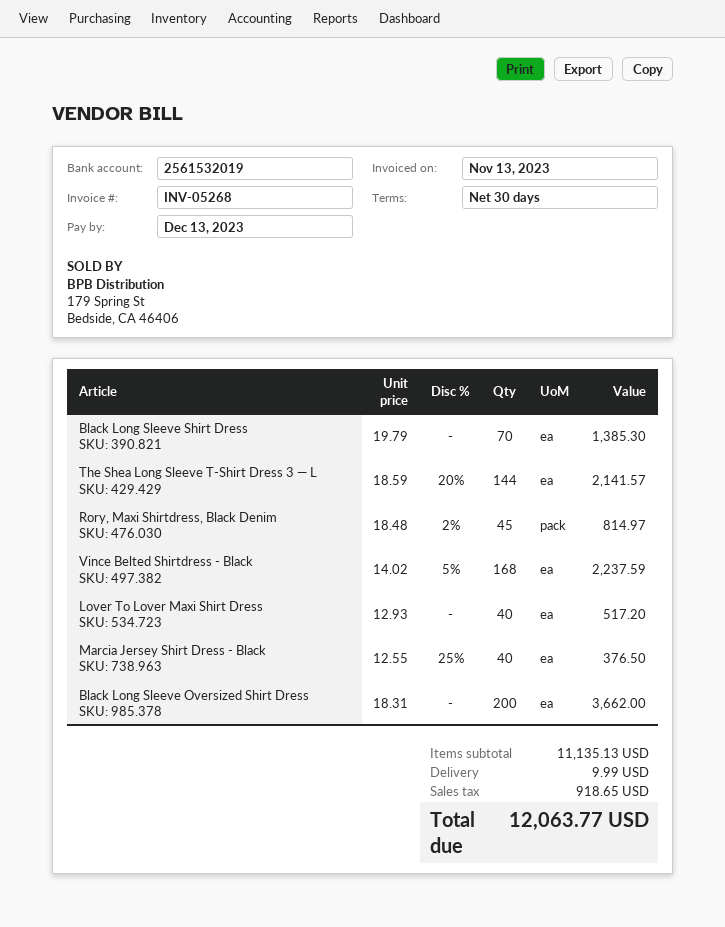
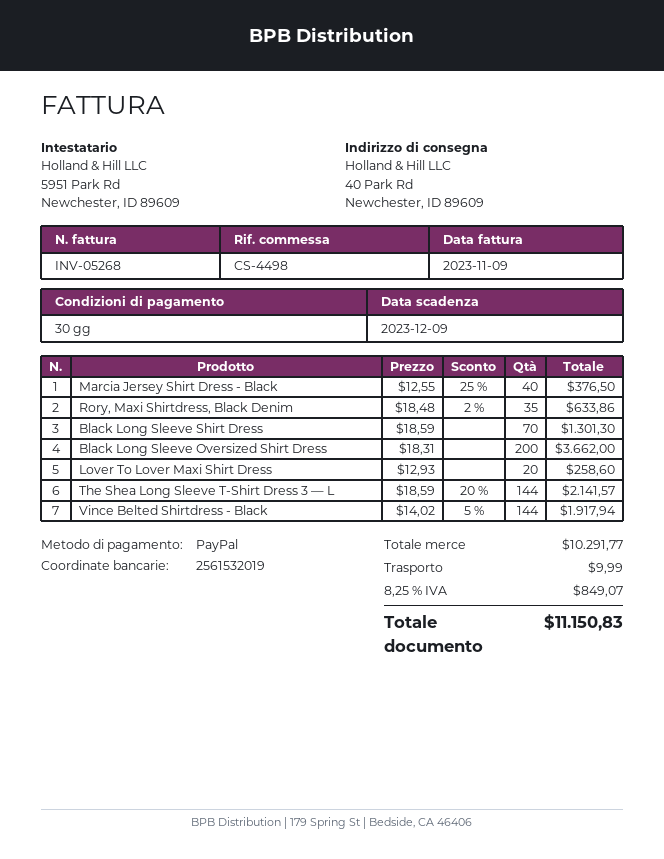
invoice date: 2023-11-13 -> 2023-11-09
due date: 2023-12-13 -> 2023-12-09
Black Long Sleeve Shirt Dress: 70 x 19.79 = 1385.30 -> 70 x 18.59 = 1301.30
Rory, Maxi Shirtdress, Black Denim: 45 x 18.48 - 2% = 814.97 -> 35 x 18.48 - 2% = 633.86
Vince Belted Shirtdress - Black: 168 x 14.02 - 5% = 2237.59 -> 144 x 14.02 - 5% = 1917.94
Lover To Lover Maxi Shirt Dress: 40 x 12.93 = 517.20 -> 20 x 12.93 = 258.60
subtotal: 11135.13 -> 10291.77
tax: 918.65 -> 849.07
total: 12063.77 -> 11150.83

